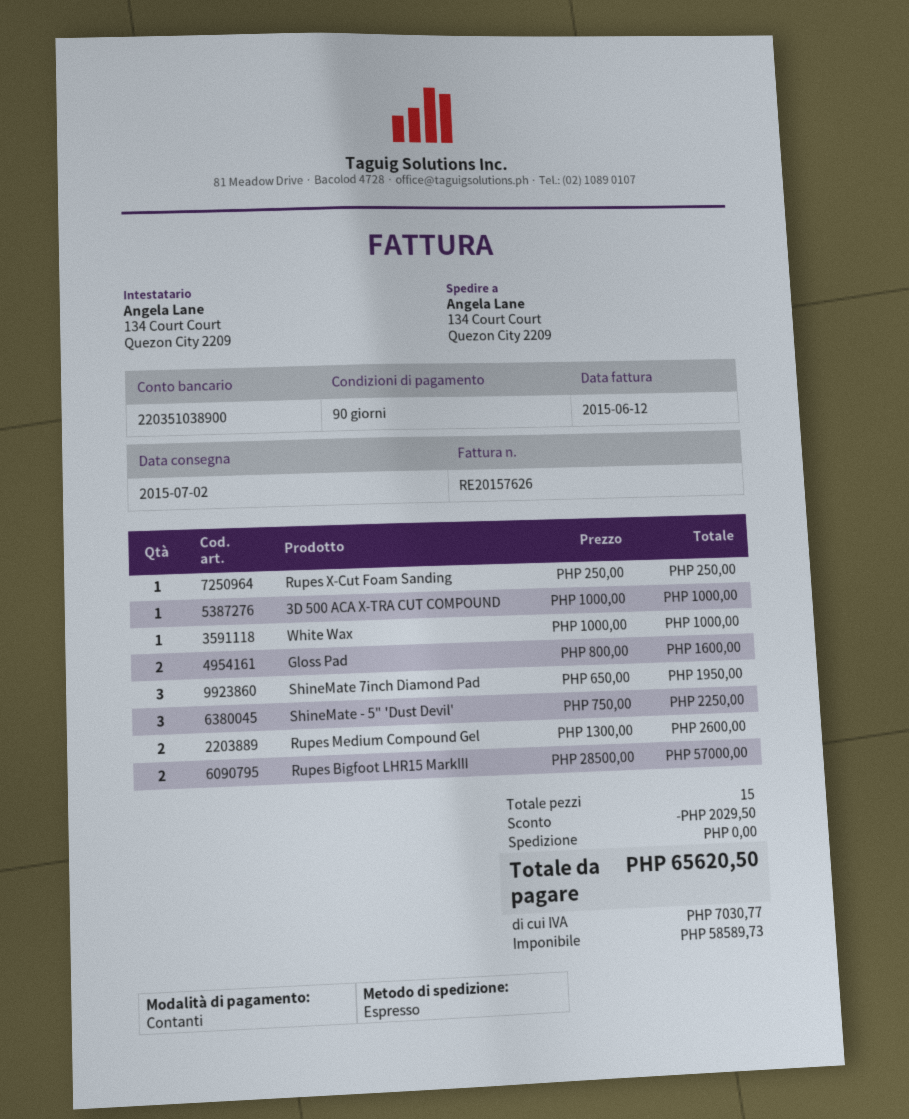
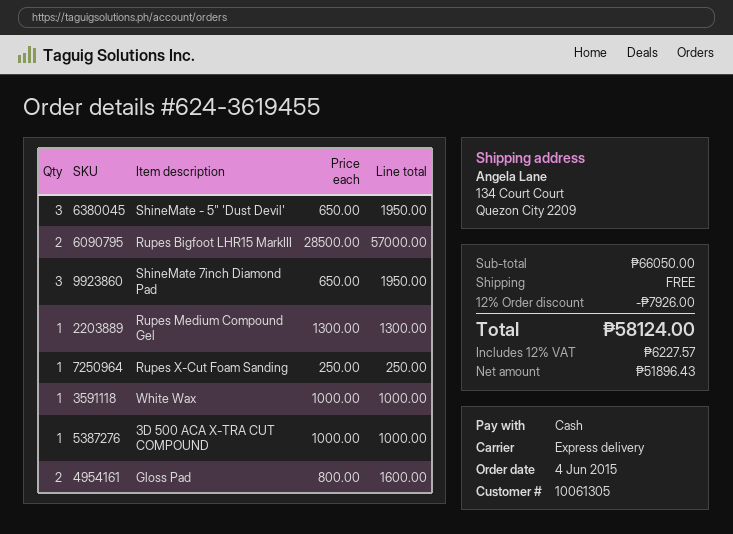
ShineMate - 5" 'Dust Devil': 3 x 750.00 = 2250.00 -> 3 x 650.00 = 1950.00
Rupes Medium Compound Gel: 2 x 1300.00 = 2600.00 -> 1 x 1300.00 = 1300.00
discount: 2029.50 -> 7926.00
net: 58589.73 -> 51896.43
tax: 7030.77 -> 6227.57
total: 65620.50 -> 58124.00

